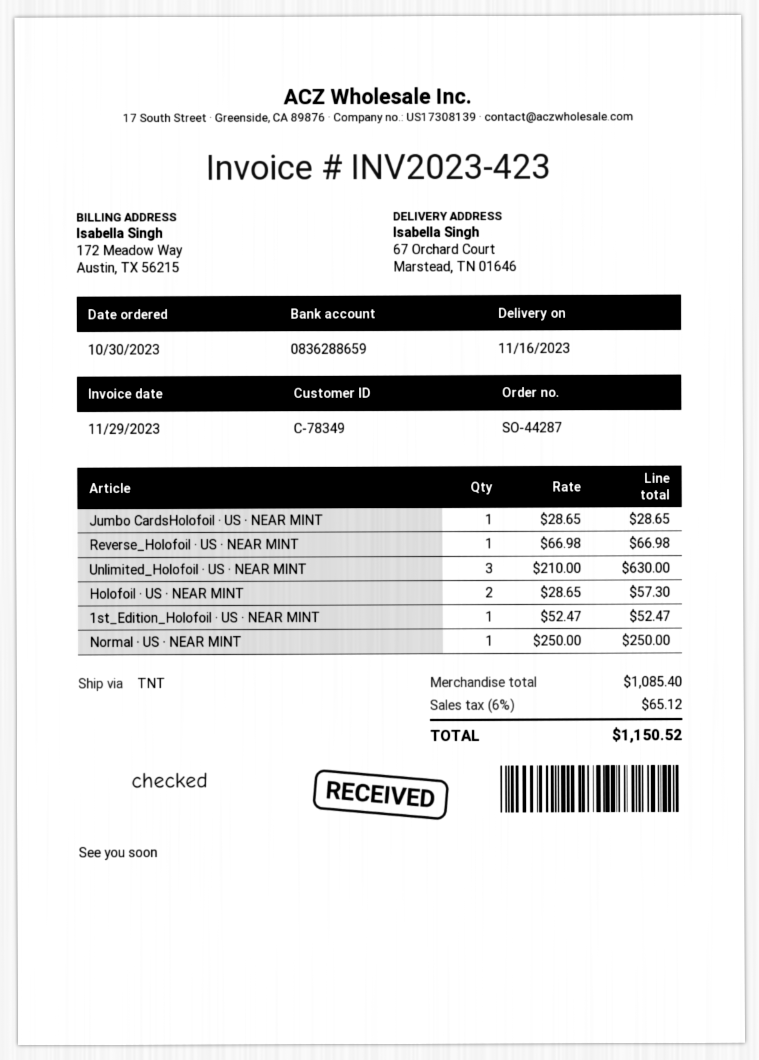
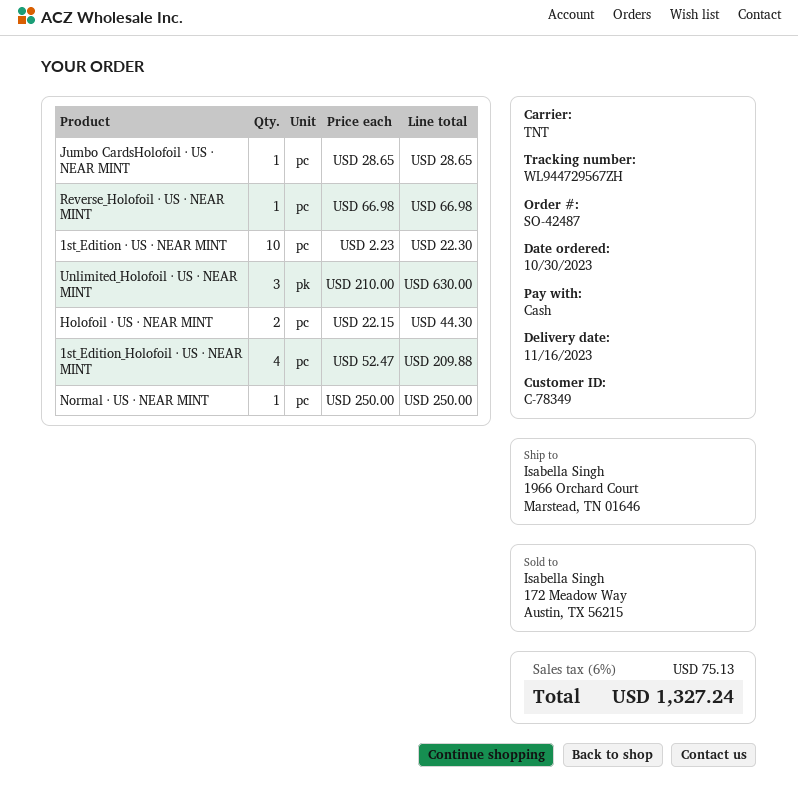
order number: SO-44287 -> SO-42487
ship to: 67 Orchard Court, Marstead, TN 01646 -> 1966 Orchard Court, Marstead, TN 01646
Holofoil · US · NEAR MINT: 2 x 28.65 = 57.30 -> 2 x 22.15 = 44.30
1st_Edition_Holofoil · US · NEAR MINT: 1 x 52.47 = 52.47 -> 4 x 52.47 = 209.88
1st_Edition · US · NEAR MINT: none -> 10 x 2.23 = 22.30
tax: 6% = 65.12 -> 6% = 75.13
total: 1150.52 -> 1327.24

